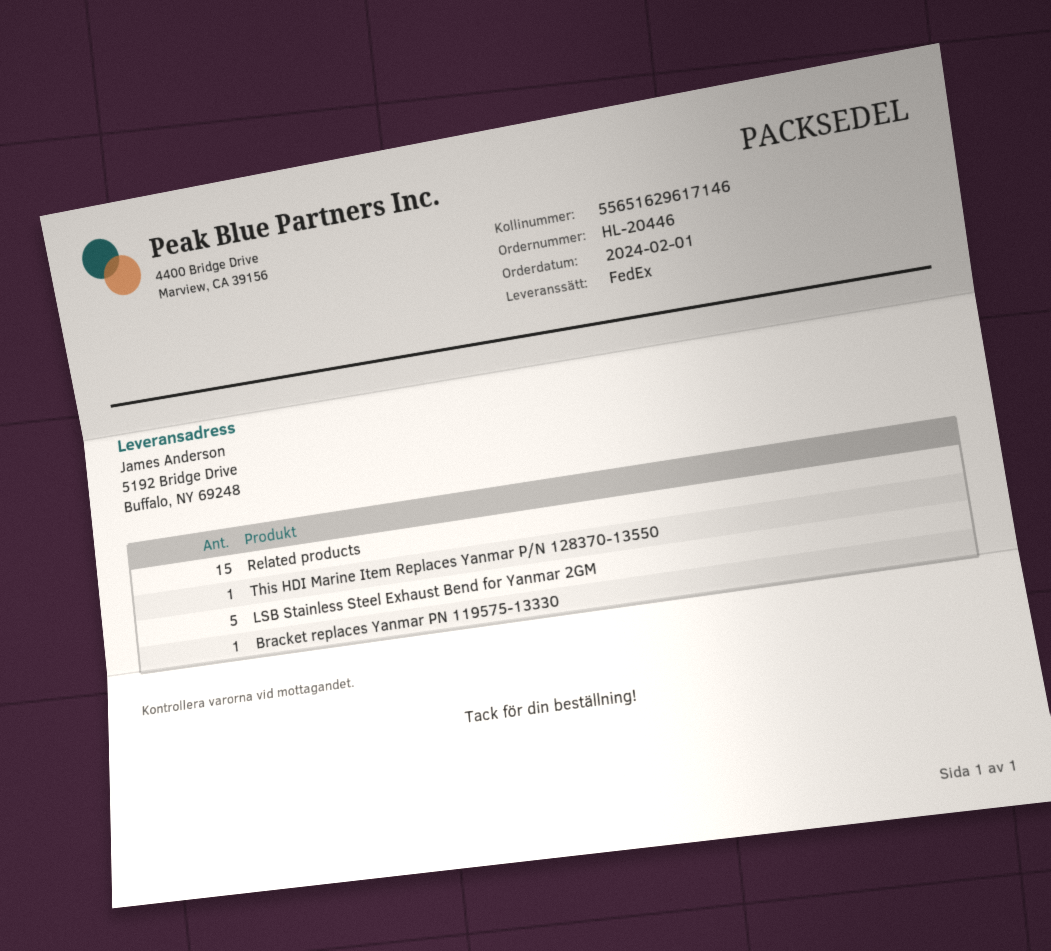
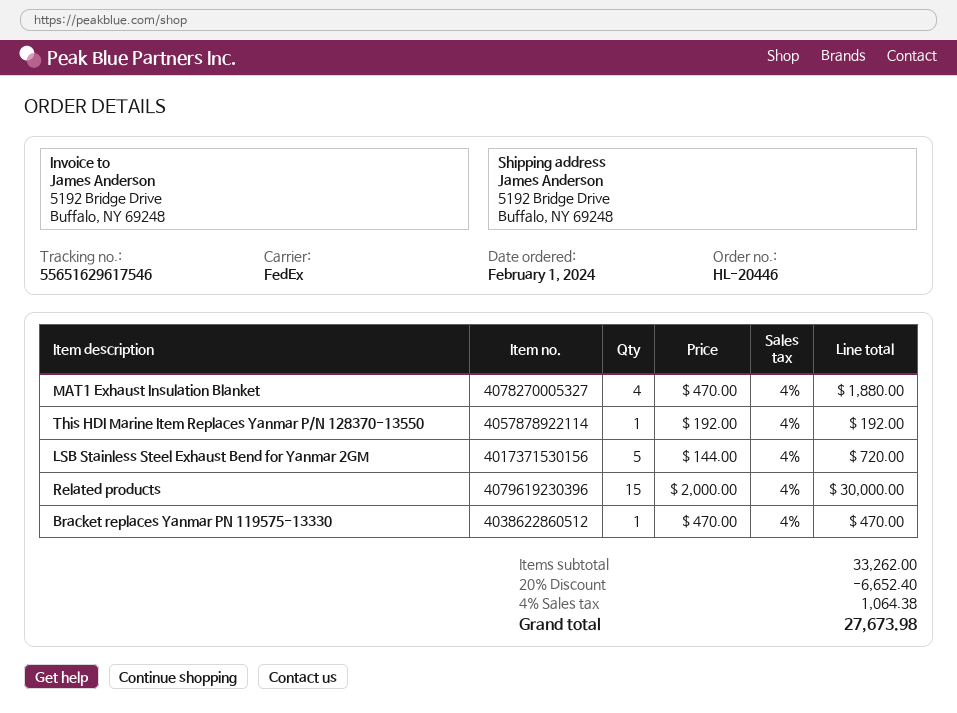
tracking number: 55651629617146 -> 55651629617546
MAT1 Exhaust Insulation Blanket: none -> 4

